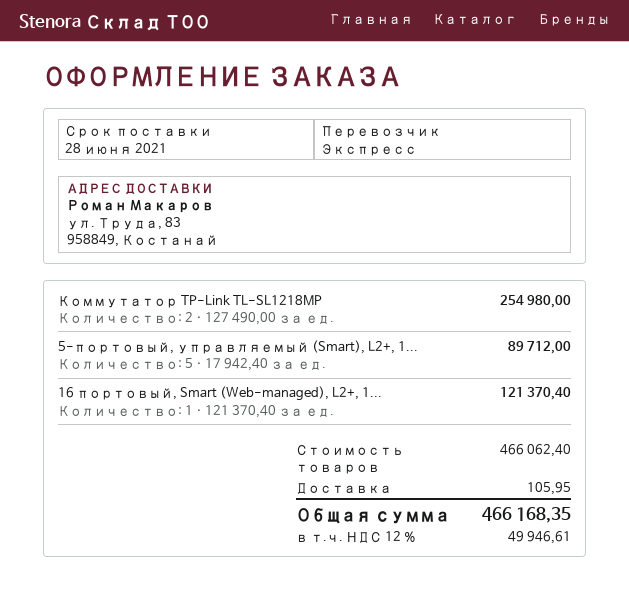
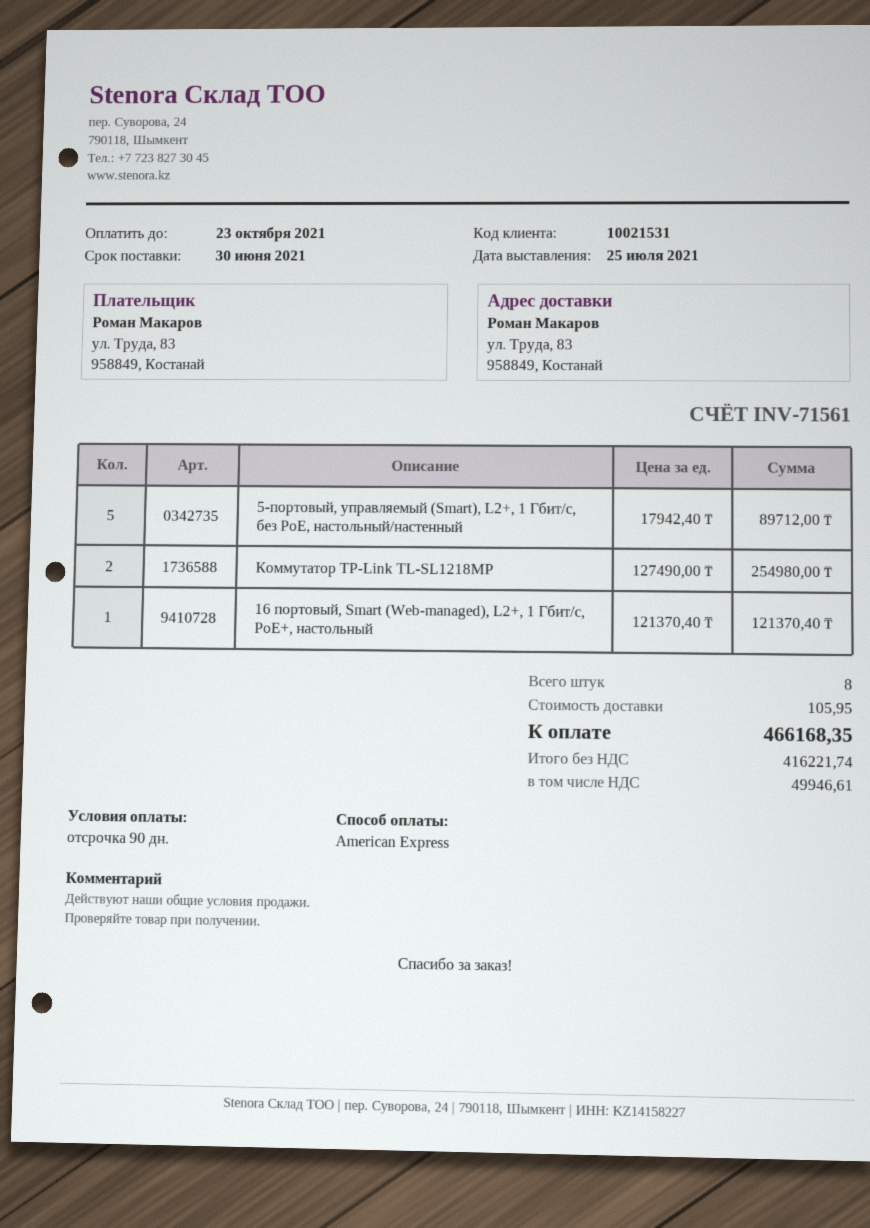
delivery date: 2021-06-28 -> 2021-06-30

